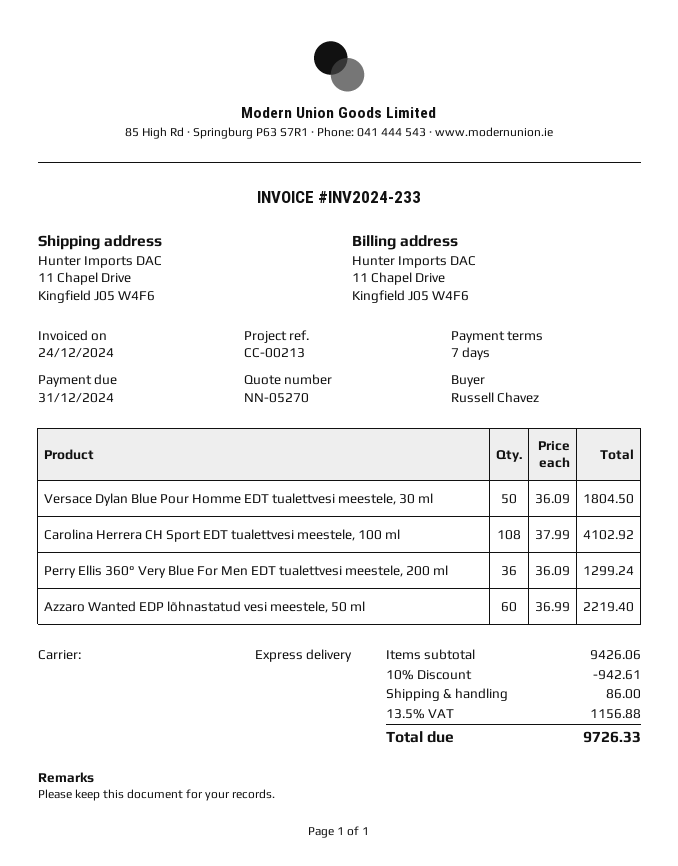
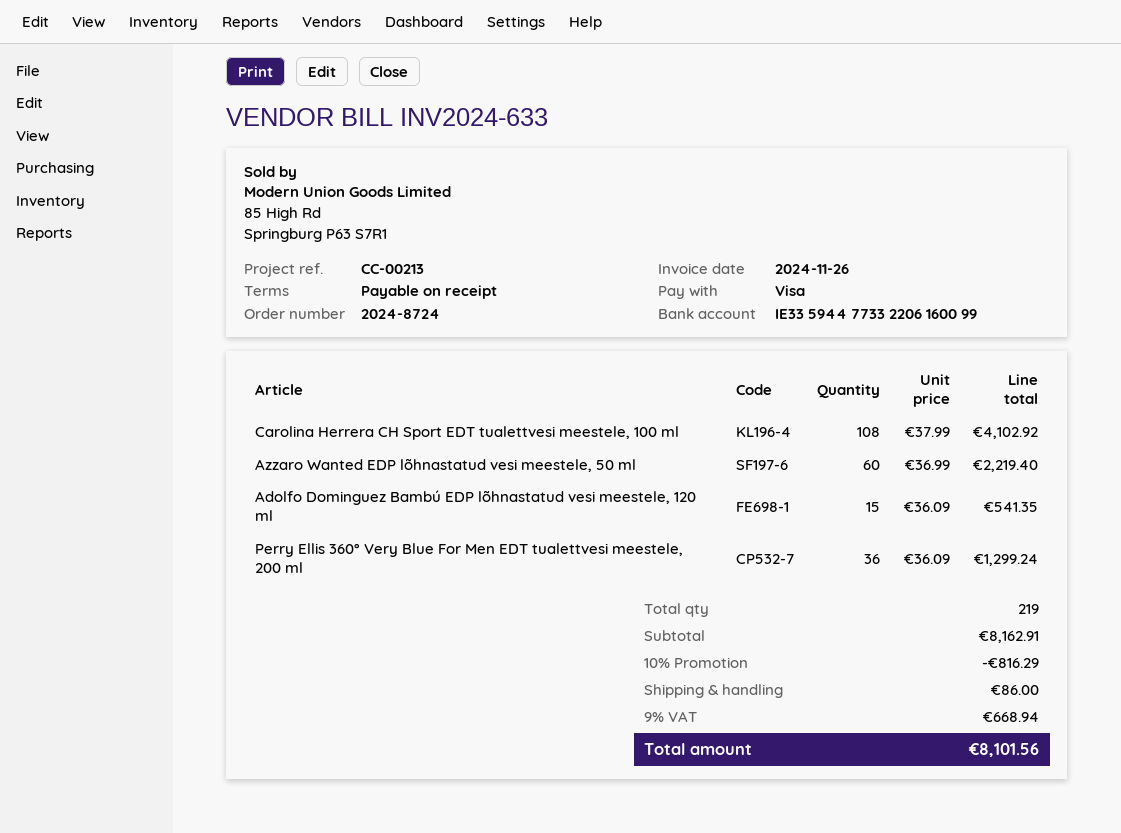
invoice number: INV2024-233 -> INV2024-633
invoice date: 2024-12-24 -> 2024-11-26
payment terms: 7 days -> on receipt
Versace Dylan Blue Pour Homme EDT tualettvesi meestele, 30 ml: 50 x 36.09 = 1804.50 -> none
Adolfo Dominguez Bambú EDP lõhnastatud vesi meestele, 120 ml: none -> 15 x 36.09 = 541.35
subtotal: 9426.06 -> 8162.91
discount: 10% = 942.61 -> 10% = 816.29
tax: 13.5% = 1156.88 -> 9% = 668.94
total: 9726.33 -> 8101.56

